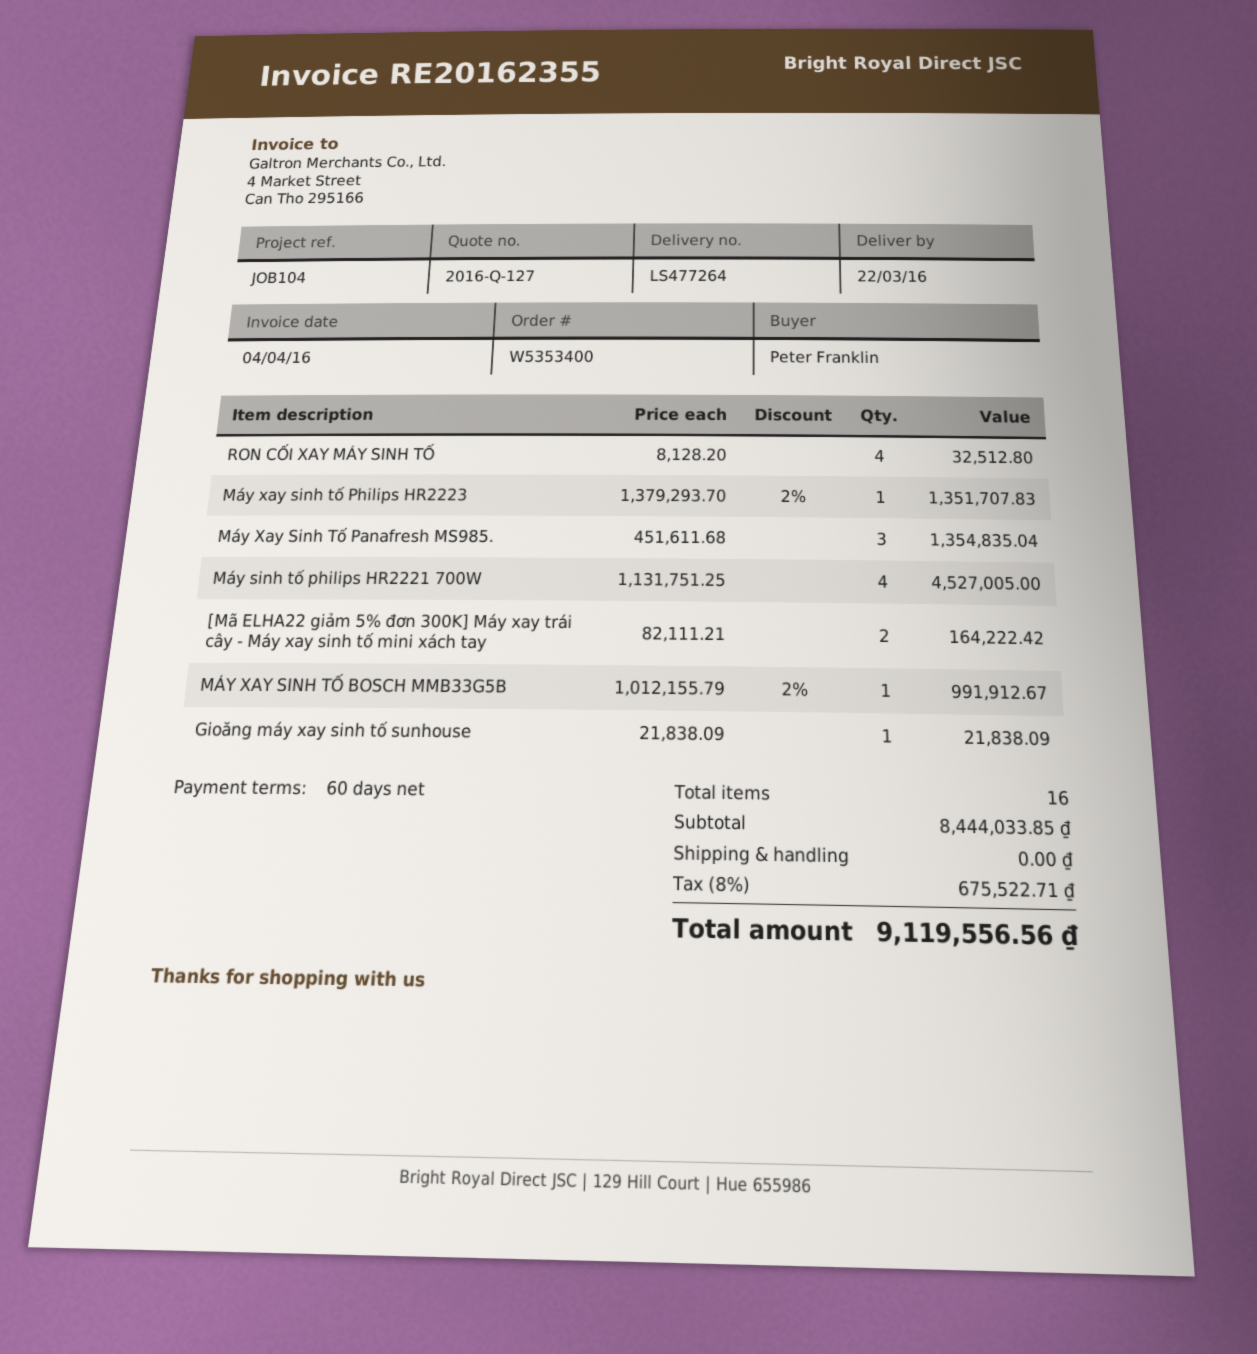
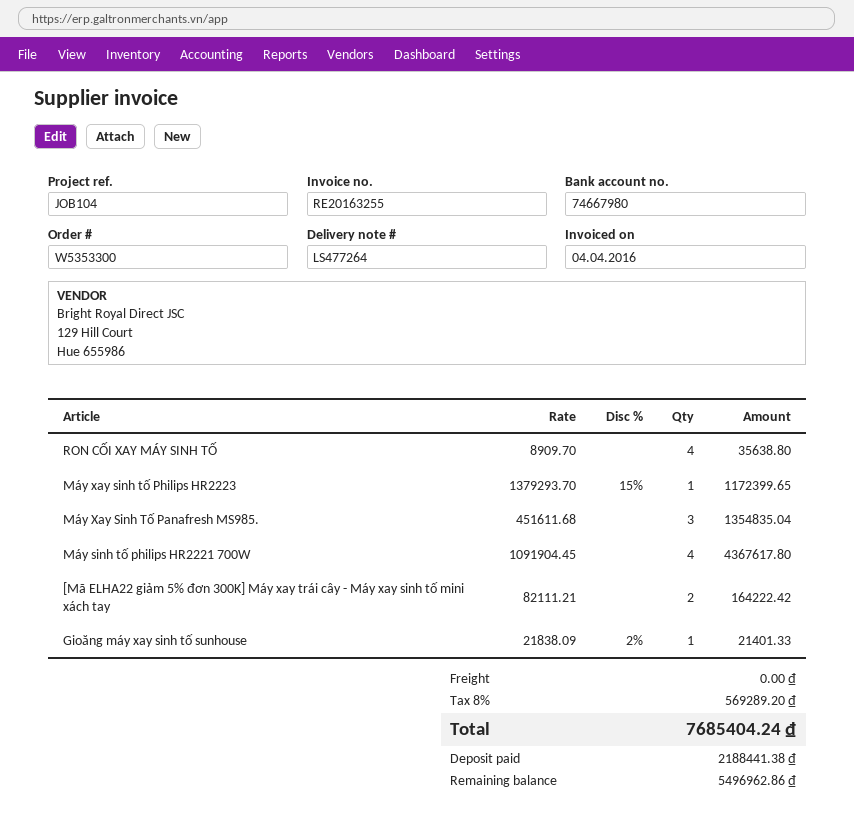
order number: W5353400 -> W5353300
invoice number: RE20162355 -> RE20163255
RON CỐI XAY MÁY SINH TỐ: 4 x 8128.20 = 32512.80 -> 4 x 8909.70 = 35638.80
Máy xay sinh tố Philips HR2223: 1 x 1379293.70 - 2% = 1351707.83 -> 1 x 1379293.70 - 15% = 1172399.65
Máy sinh tố philips HR2221 700W: 4 x 1131751.25 = 4527005.00 -> 4 x 1091904.45 = 4367617.80
MÁY XAY SINH TỐ BOSCH MMB33G5B: 1 x 1012155.79 - 2% = 991912.67 -> none
Gioăng máy xay sinh tố sunhouse: 1 x 21838.09 = 21838.09 -> 1 x 21838.09 - 2% = 21401.33
tax: 8% = 675522.71 -> 8% = 569289.20
total: 9119556.56 -> 7685404.24

